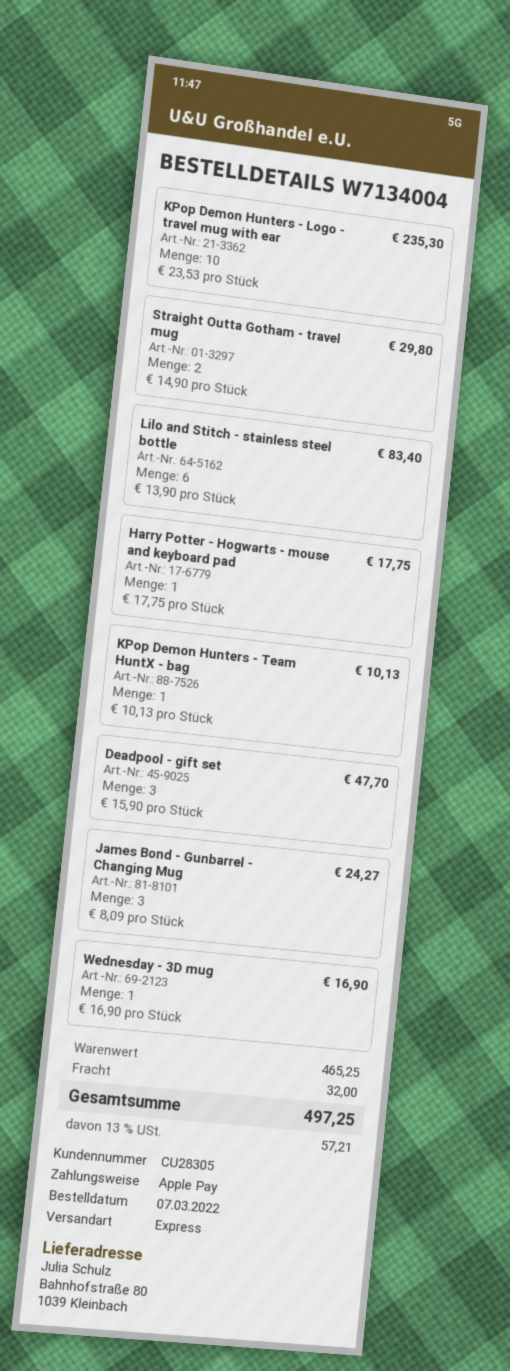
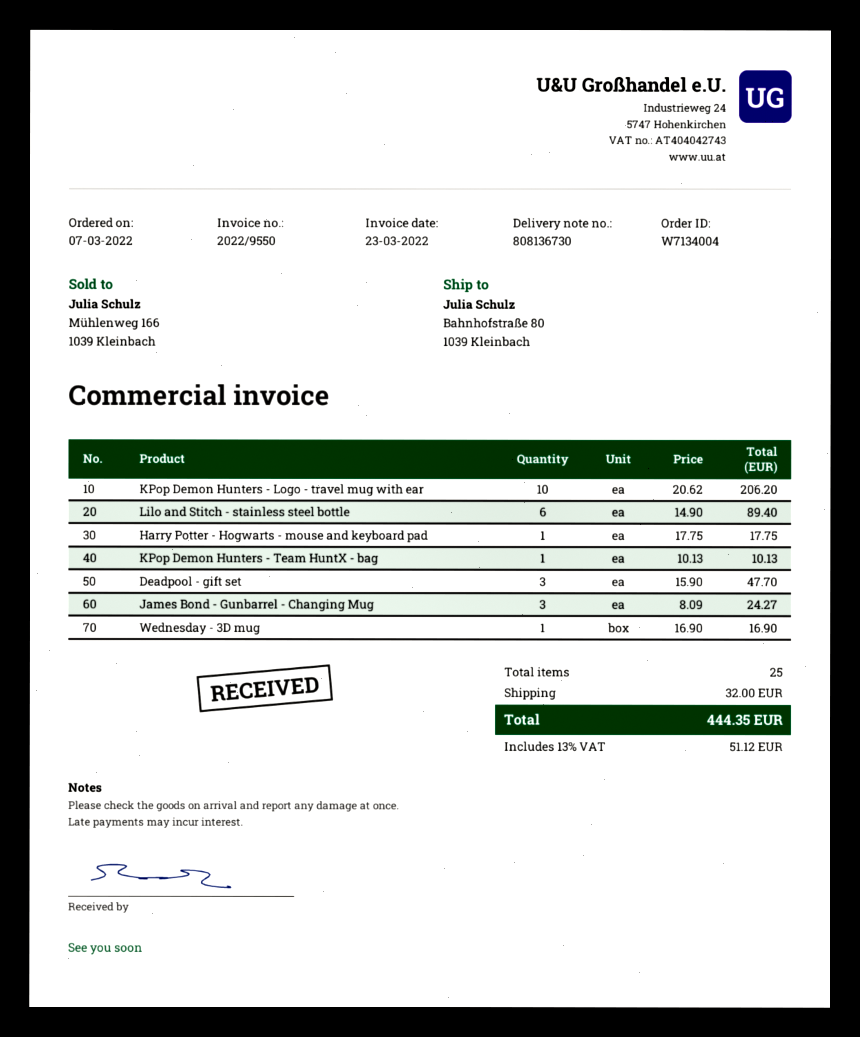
KPop Demon Hunters - Logo - travel mug with ear: 10 x 23.53 = 235.30 -> 10 x 20.62 = 206.20
Straight Outta Gotham - travel mug: 2 x 14.90 = 29.80 -> none
Lilo and Stitch - stainless steel bottle: 6 x 13.90 = 83.40 -> 6 x 14.90 = 89.40
tax: 13% = 57.21 -> 13% = 51.12
total: 497.25 -> 444.35

